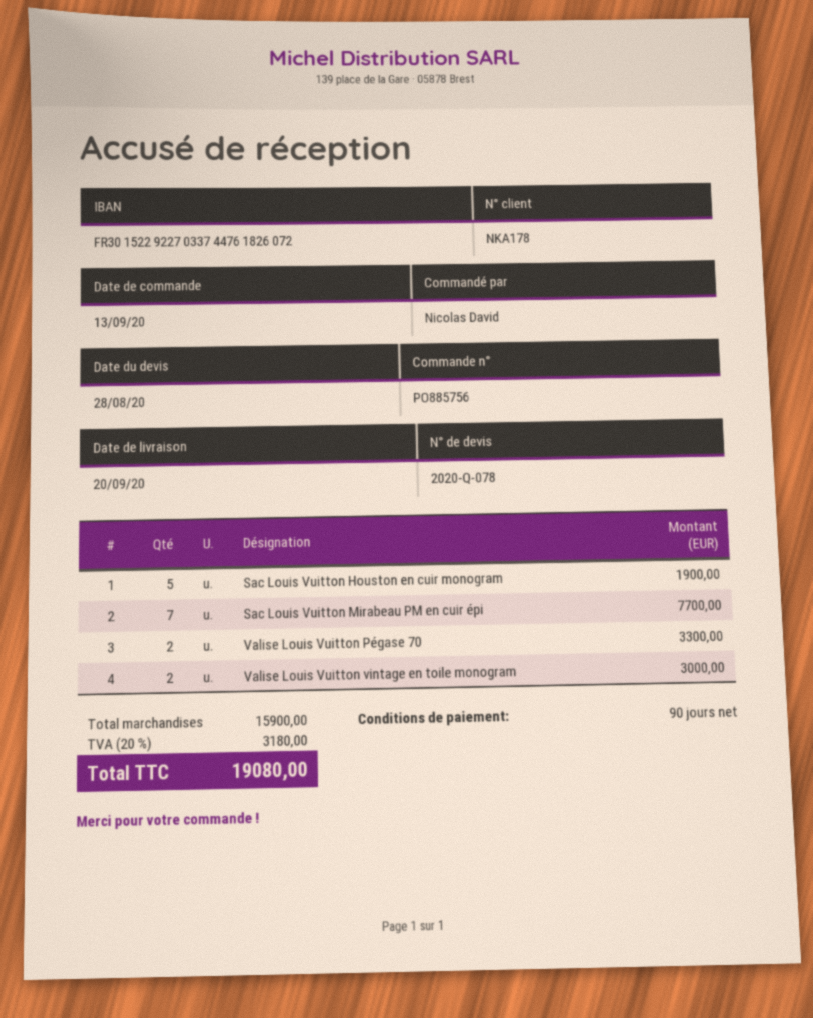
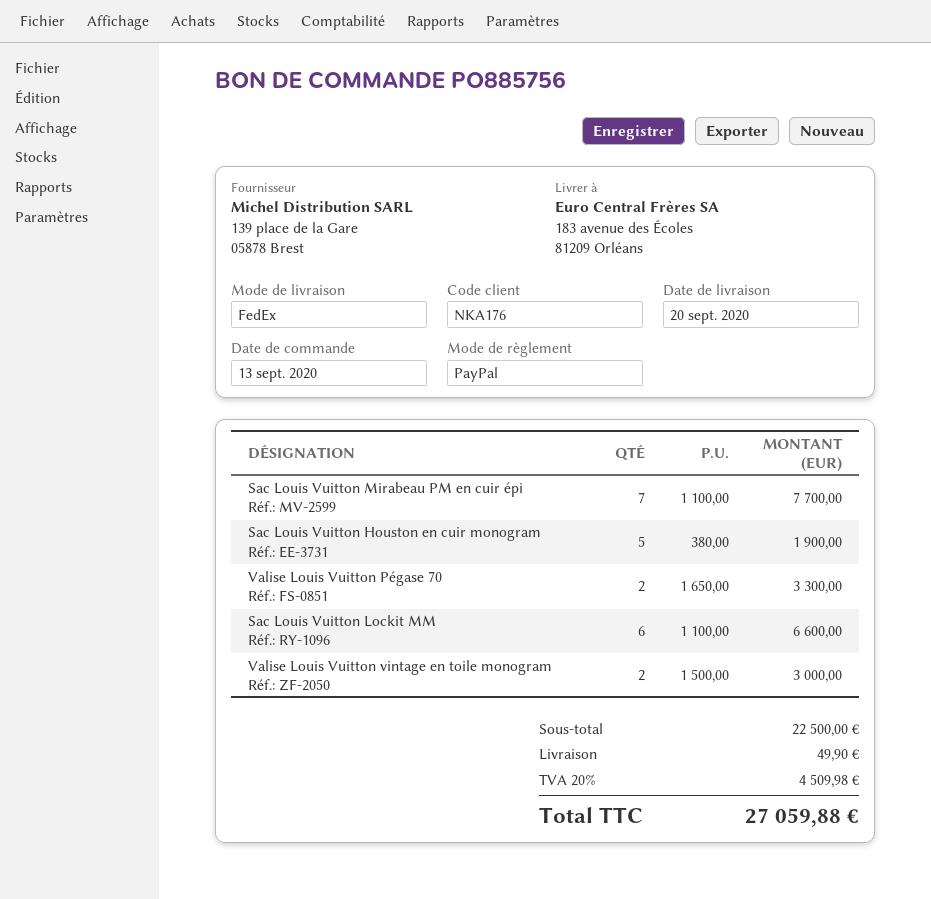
customer number: NKA178 -> NKA176
Sac Louis Vuitton Lockit MM: none -> 6 for 6600.00
subtotal: 15900.00 -> 22500.00
shipping: none -> 49.90
tax: 20% = 3180.00 -> 20% = 4509.98
total: 19080.00 -> 27059.88

